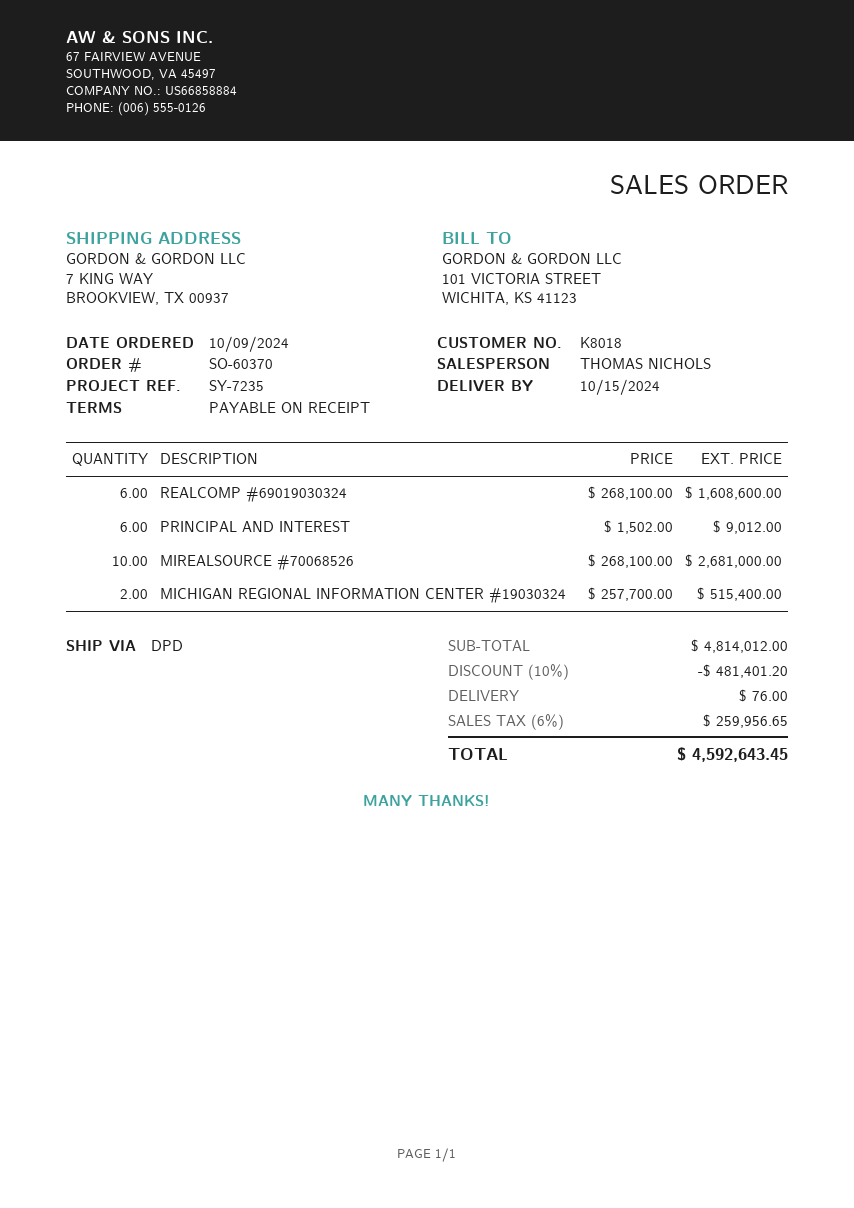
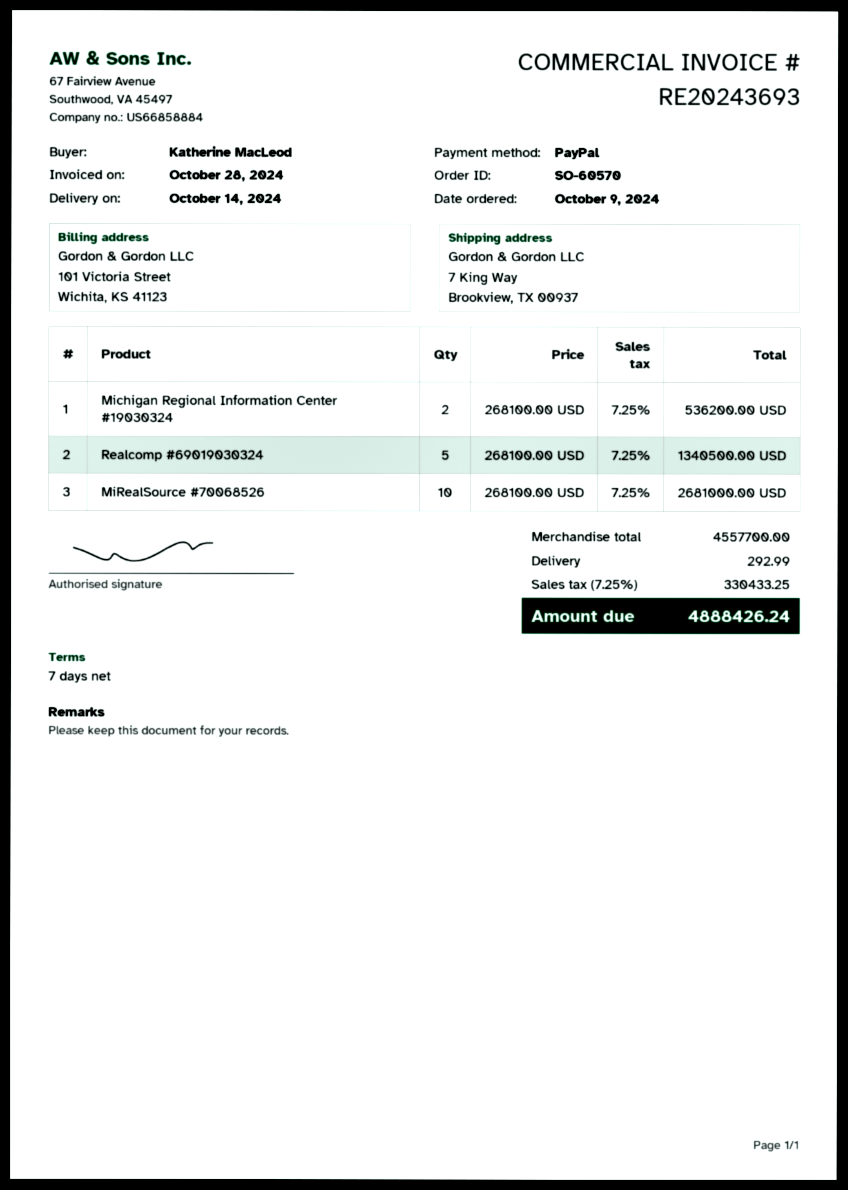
order number: SO-60370 -> SO-60570
delivery date: 2024-10-15 -> 2024-10-14
payment terms: on receipt -> 7 days
REALCOMP #69019030324: 6 x 268100.00 = 1608600.00 -> 5 x 268100.00 = 1340500.00
PRINCIPAL AND INTEREST: 6 x 1502.00 = 9012.00 -> none
MICHIGAN REGIONAL INFORMATION CENTER #19030324: 2 x 257700.00 = 515400.00 -> 2 x 268100.00 = 536200.00
subtotal: 4814012.00 -> 4557700.00
discount: 10% = 481401.20 -> none
shipping: 76.00 -> 292.99
tax: 6% = 259956.65 -> 7.25% = 330433.25
total: 4592643.45 -> 4888426.24

